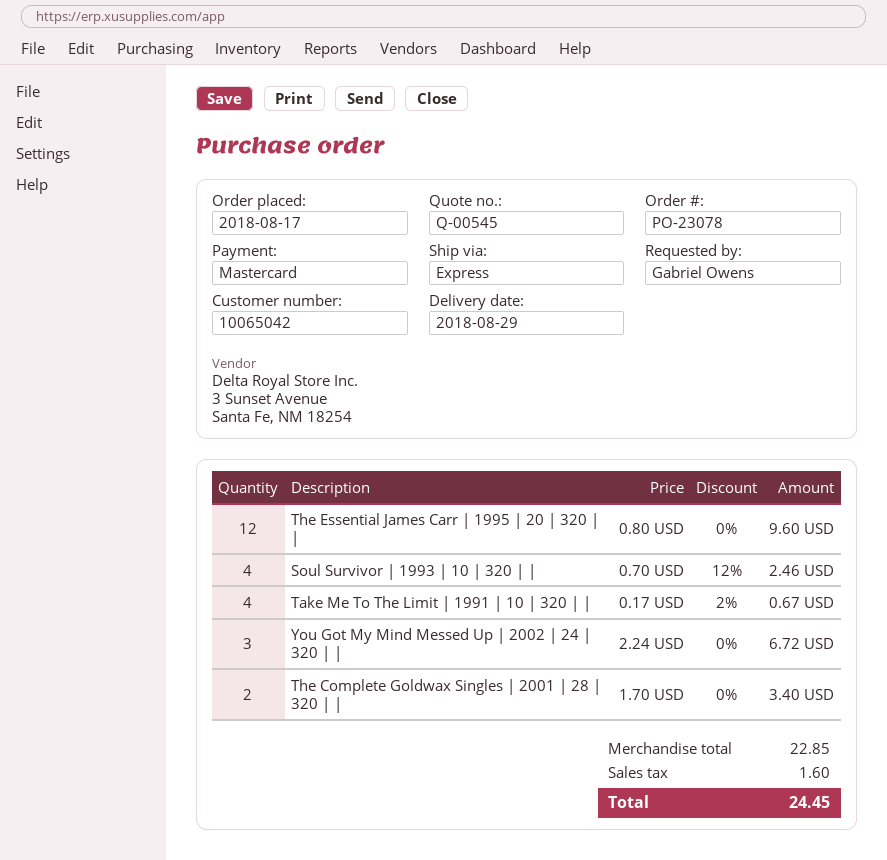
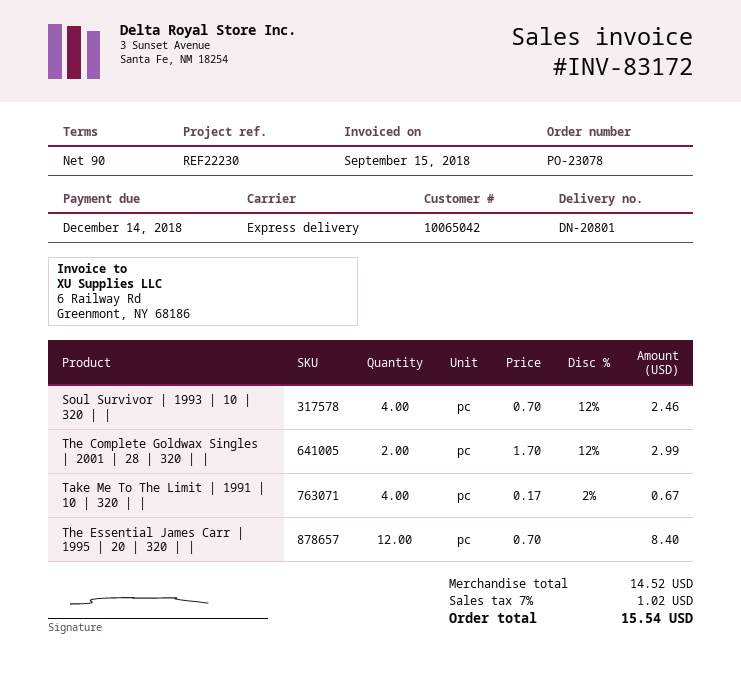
The Essential James Carr | 1995 | 20 | 320 | |: 12 x 0.80 = 9.60 -> 12 x 0.70 = 8.40
You Got My Mind Messed Up | 2002 | 24 | 320 | |: 3 x 2.24 = 6.72 -> none
The Complete Goldwax Singles | 2001 | 28 | 320 | |: 2 x 1.70 = 3.40 -> 2 x 1.70 - 12% = 2.99
subtotal: 22.85 -> 14.52
tax: 1.60 -> 1.02
total: 24.45 -> 15.54

